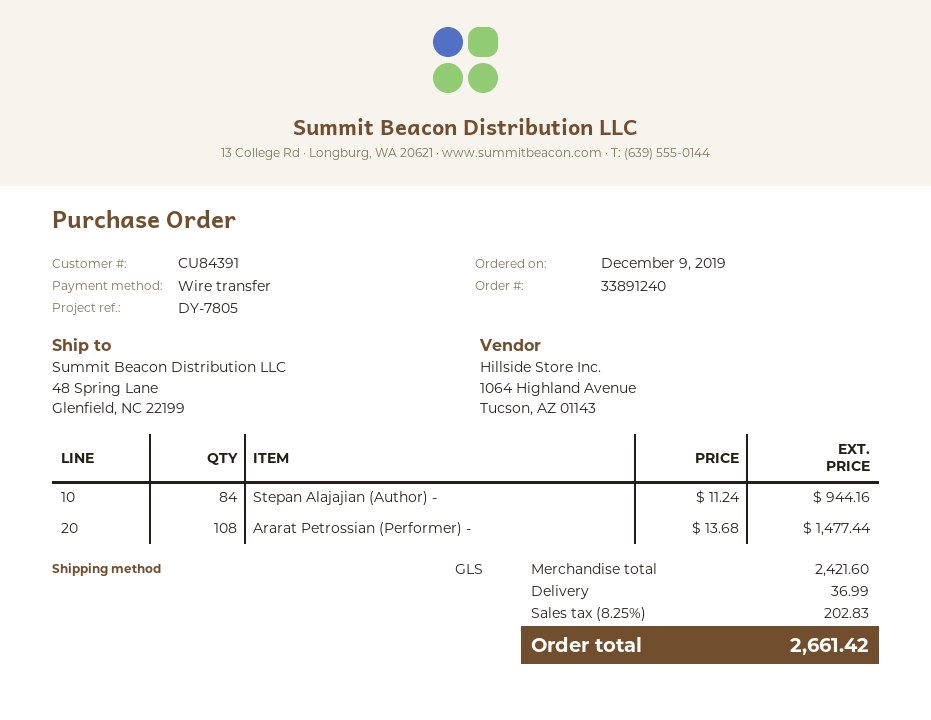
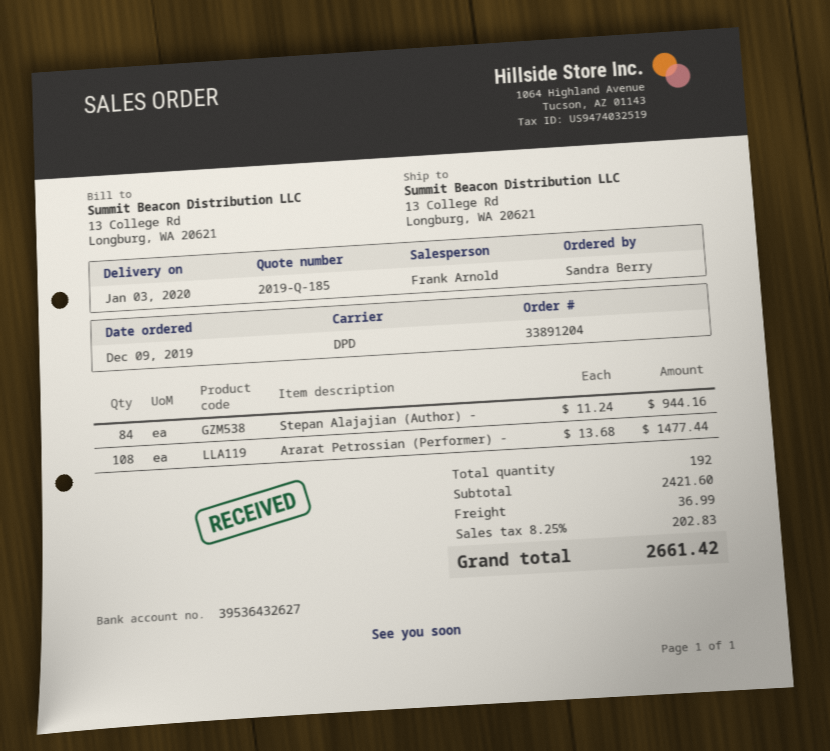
order number: 33891240 -> 33891204
shipping method: GLS -> DPD
ship to: 48 Spring Lane, Glenfield, NC 22199 -> 13 College Rd, Longburg, WA 20621

